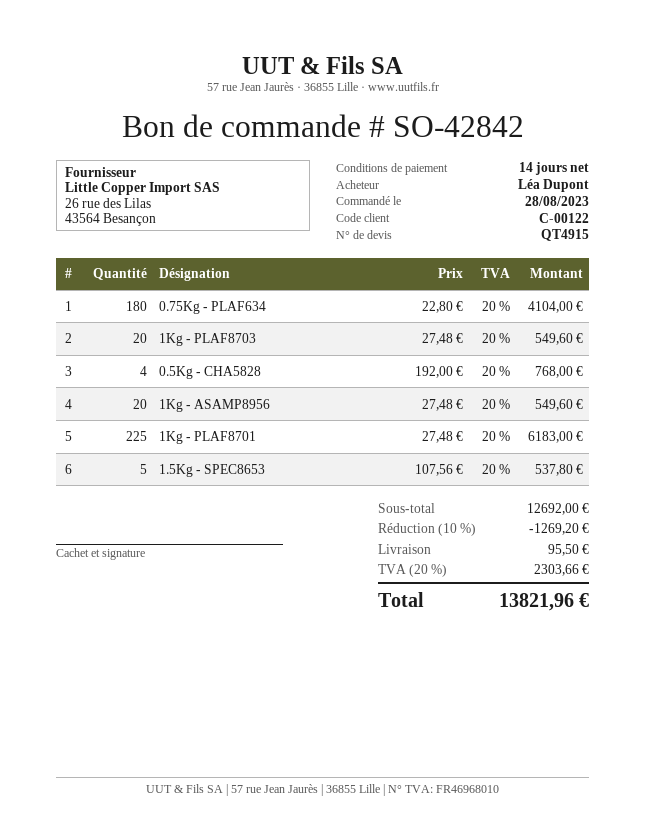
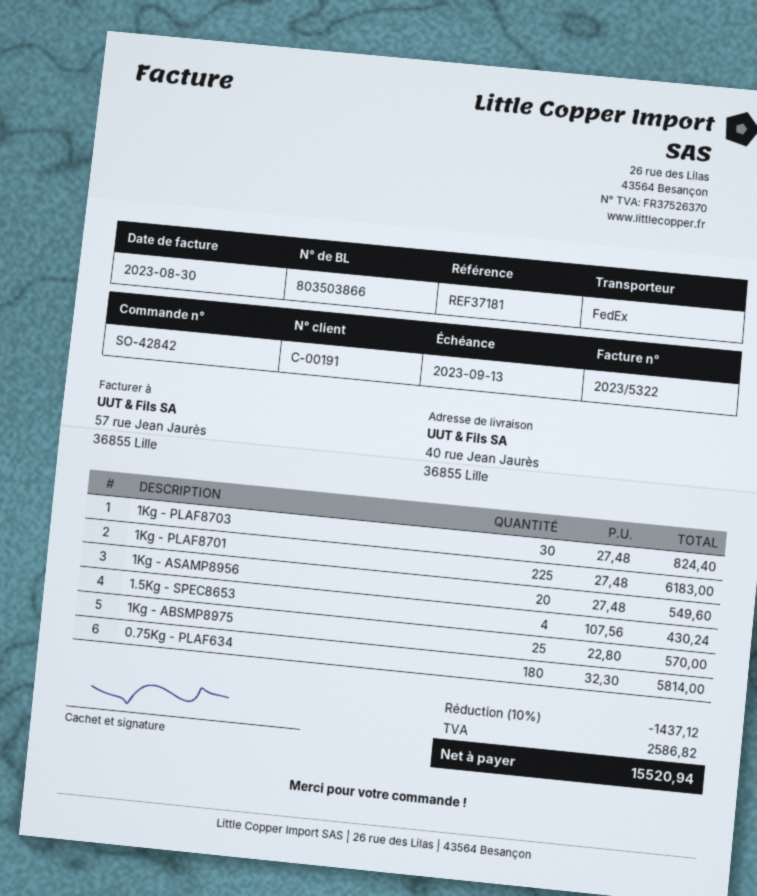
customer number: C-00122 -> C-00191
0.75Kg - PLAF634: 180 x 22.80 = 4104.00 -> 180 x 32.30 = 5814.00
1Kg - PLAF8703: 20 x 27.48 = 549.60 -> 30 x 27.48 = 824.40
0.5Kg - CHA5828: 4 x 192.00 = 768.00 -> none
1.5Kg - SPEC8653: 5 x 107.56 = 537.80 -> 4 x 107.56 = 430.24
1Kg - ABSMP8975: none -> 25 x 22.80 = 570.00
discount: 10% = 1269.20 -> 10% = 1437.12
shipping: 95.50 -> none
tax: 2303.66 -> 2586.82
total: 13821.96 -> 15520.94

